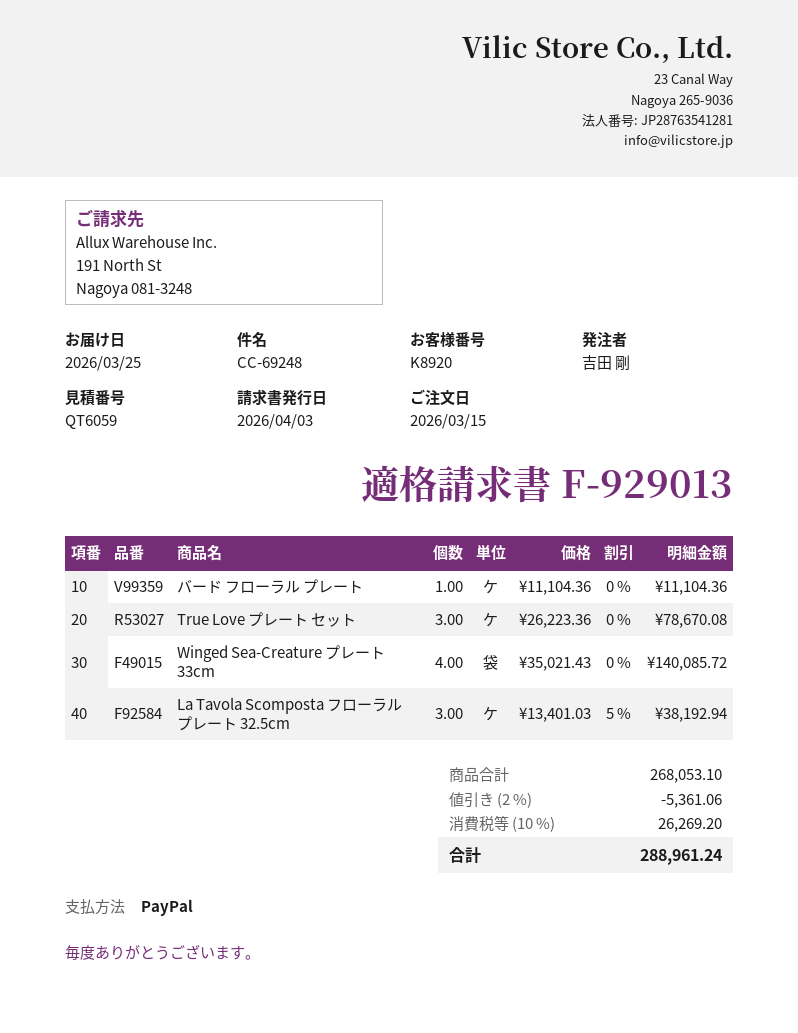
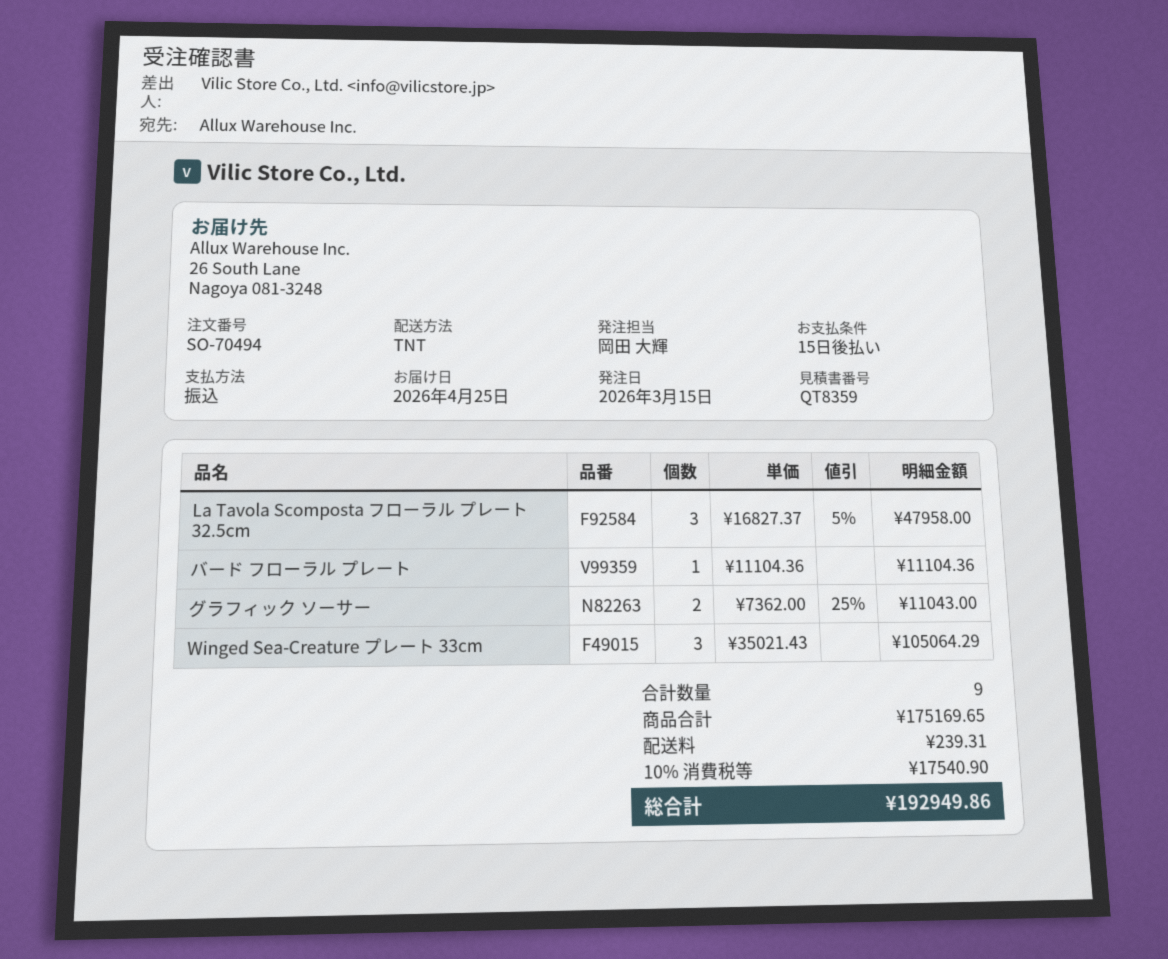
quote number: QT6059 -> QT8359
delivery date: 2026-03-25 -> 2026-04-25
ordered by: 吉田 剛 -> 岡田 大輝
payment method: PayPal -> bank transfer
True Love プレート セット: 3 x 26223.36 = 78670.08 -> none
Winged Sea-Creature プレート 33cm: 4 x 35021.43 = 140085.72 -> 3 x 35021.43 = 105064.29
La Tavola Scomposta フローラル プレート 32.5cm: 3 x 13401.03 - 5% = 38192.94 -> 3 x 16827.37 - 5% = 47958.00
グラフィック ソーサー: none -> 2 x 7362.00 - 25% = 11043.00
subtotal: 268053.10 -> 175169.65
discount: 2% = 5361.06 -> none
shipping: none -> 239.31
tax: 10% = 26269.20 -> 10% = 17540.90
total: 288961.24 -> 192949.86

